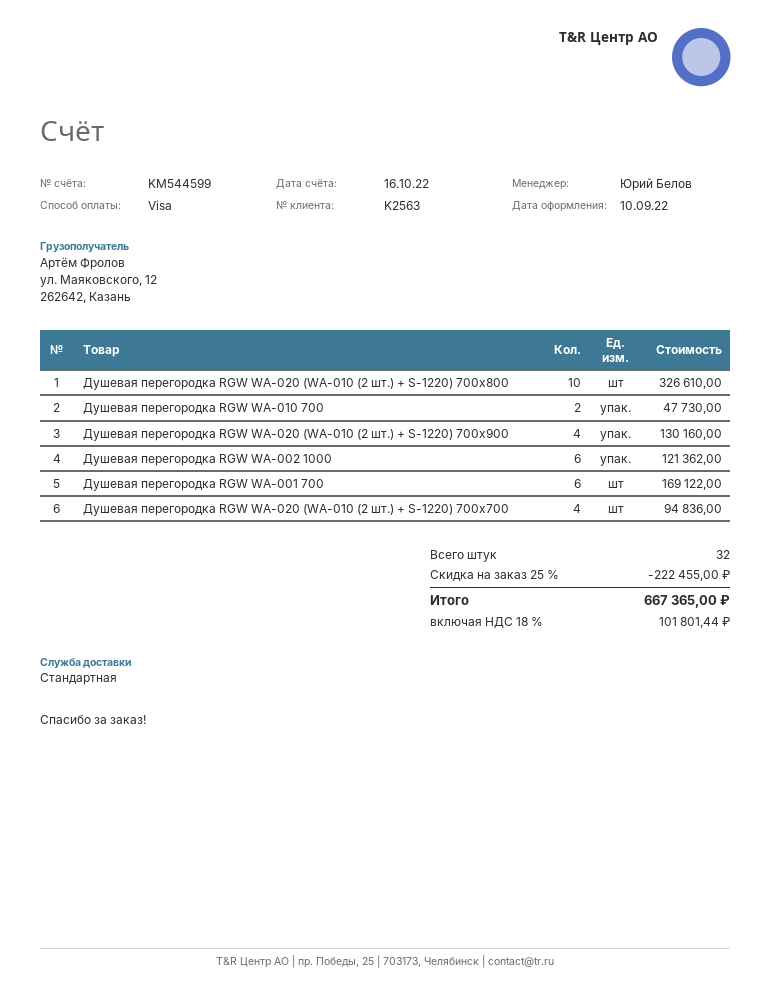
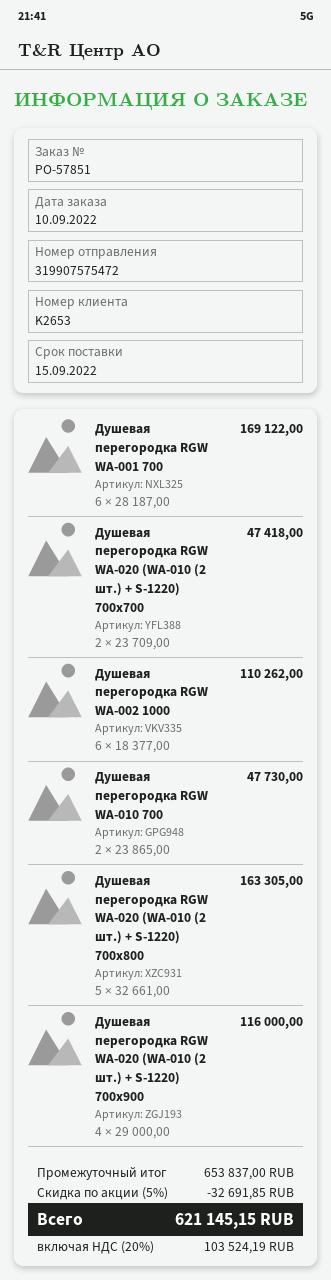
customer number: K2563 -> K2653
Душевая перегородка RGW WA-020 (WA-010 (2 шт.) + S-1220) 700x800: 10 for 326610.00 -> 5 for 163305.00
Душевая перегородка RGW WA-020 (WA-010 (2 шт.) + S-1220) 700x900: 4 for 130160.00 -> 4 for 116000.00
Душевая перегородка RGW WA-002 1000: 6 for 121362.00 -> 6 for 110262.00
Душевая перегородка RGW WA-020 (WA-010 (2 шт.) + S-1220) 700x700: 4 for 94836.00 -> 2 for 47418.00
discount: 25% = 222455.00 -> 5% = 32691.85
tax: 18% = 101801.44 -> 20% = 103524.19
total: 667365.00 -> 621145.15

